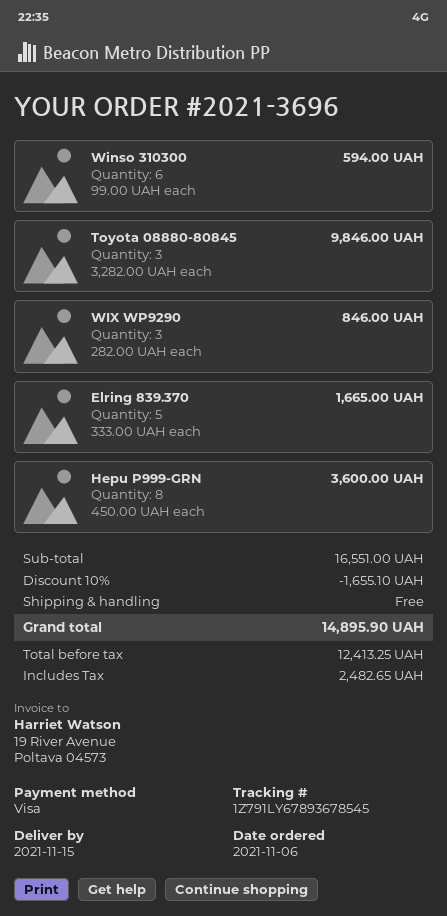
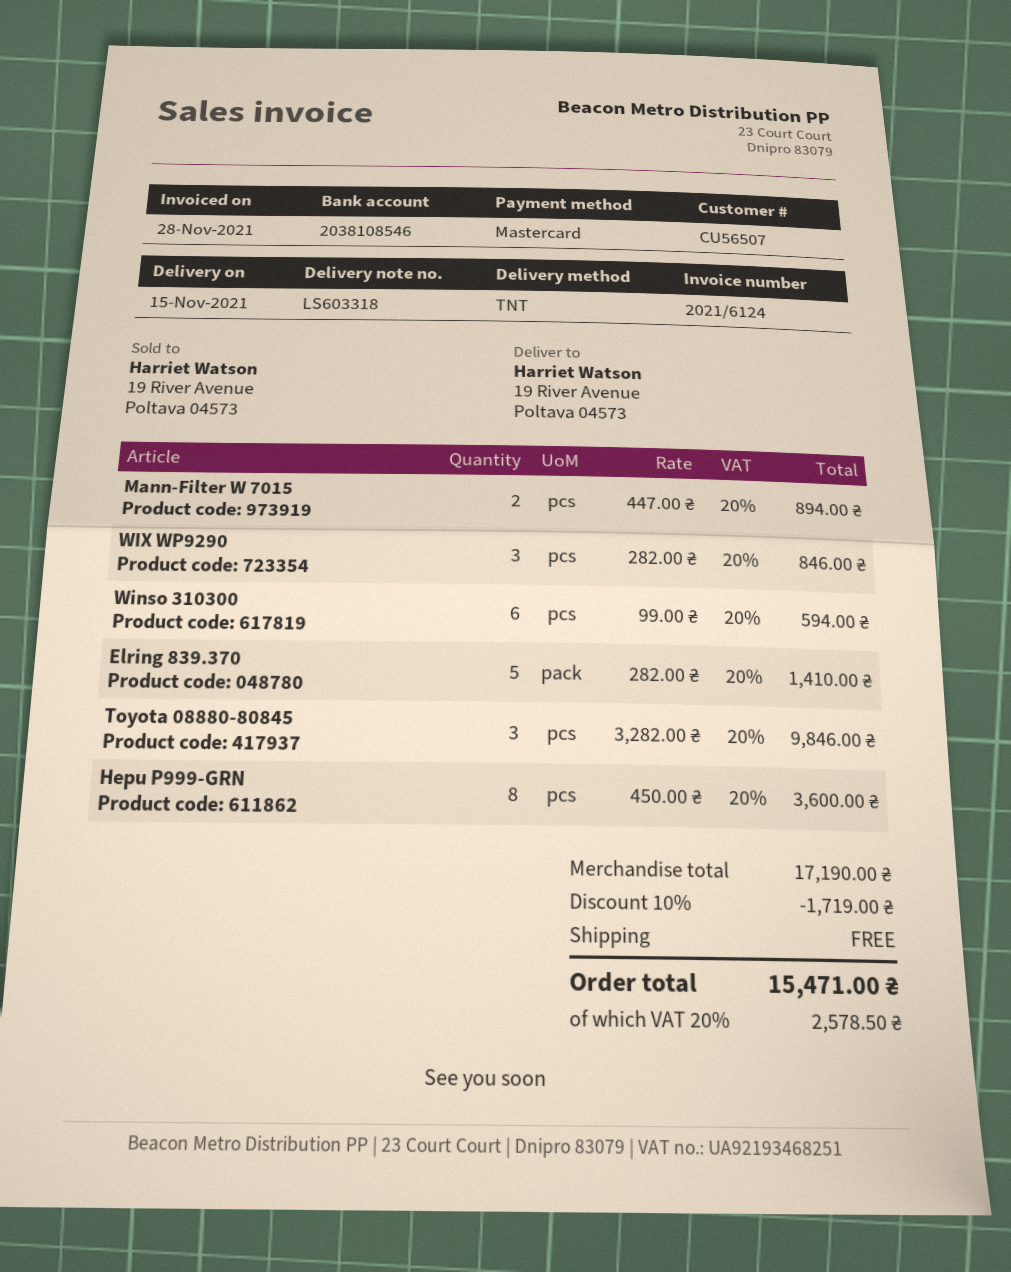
payment method: Visa -> Mastercard
Elring 839.370: 5 x 333.00 = 1665.00 -> 5 x 282.00 = 1410.00
Mann-Filter W 7015: none -> 2 x 447.00 = 894.00
subtotal: 16551.00 -> 17190.00
discount: 10% = 1655.10 -> 10% = 1719.00
tax: 2482.65 -> 2578.50
total: 14895.90 -> 15471.00

